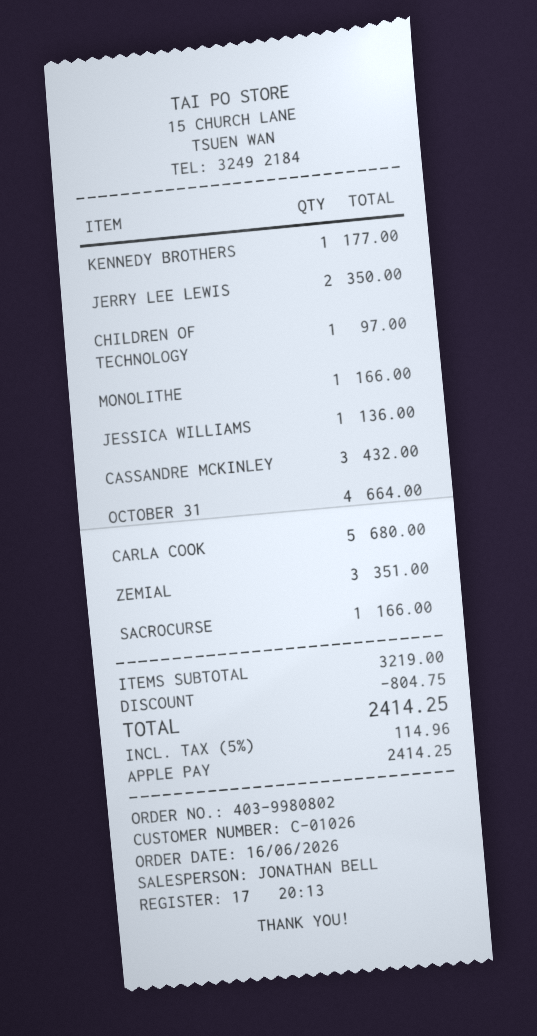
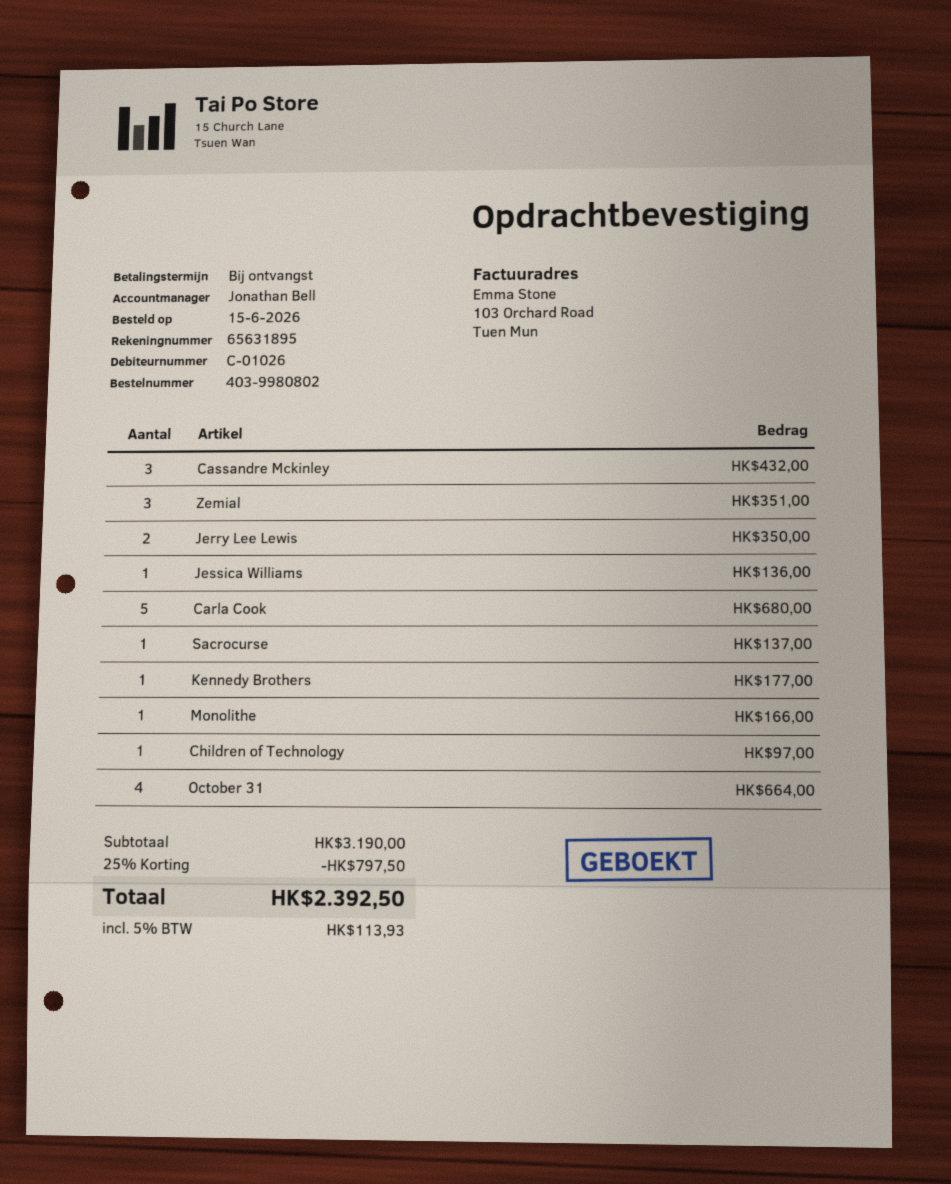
order date: 2026-06-16 -> 2026-06-15
SACROCURSE: 1 for 166.00 -> 1 for 137.00
subtotal: 3219.00 -> 3190.00
discount: 804.75 -> 797.50
tax: 5% = 114.96 -> 5% = 113.93
total: 2414.25 -> 2392.50

